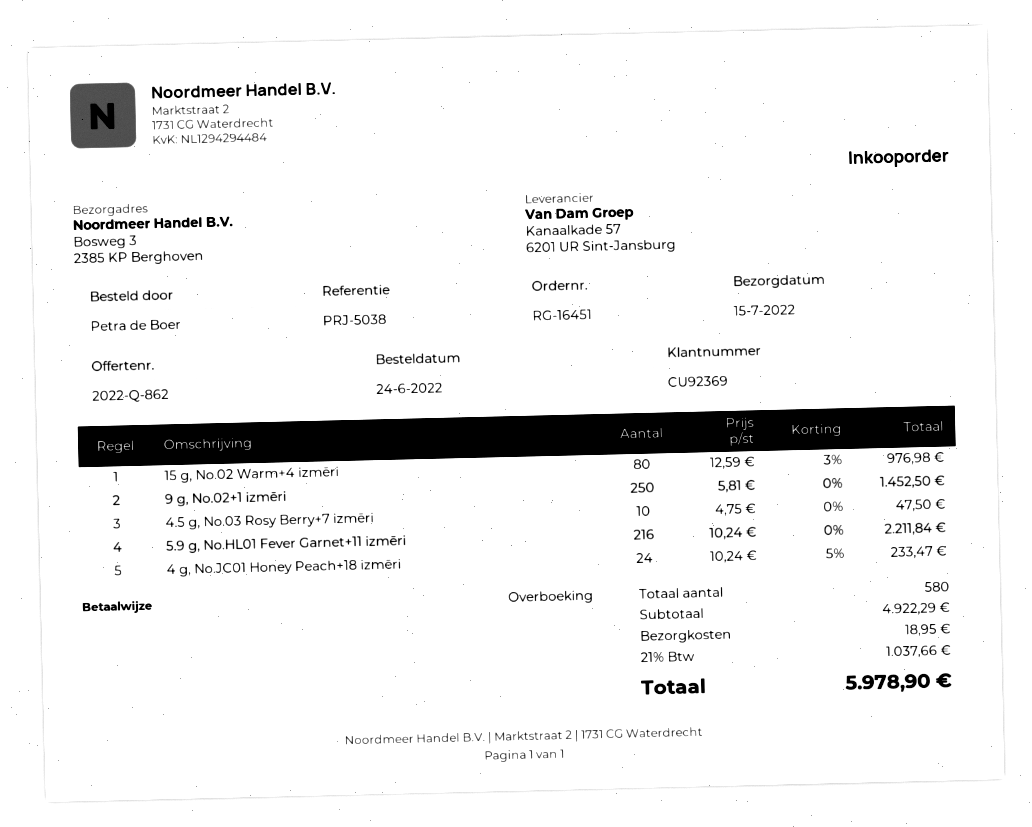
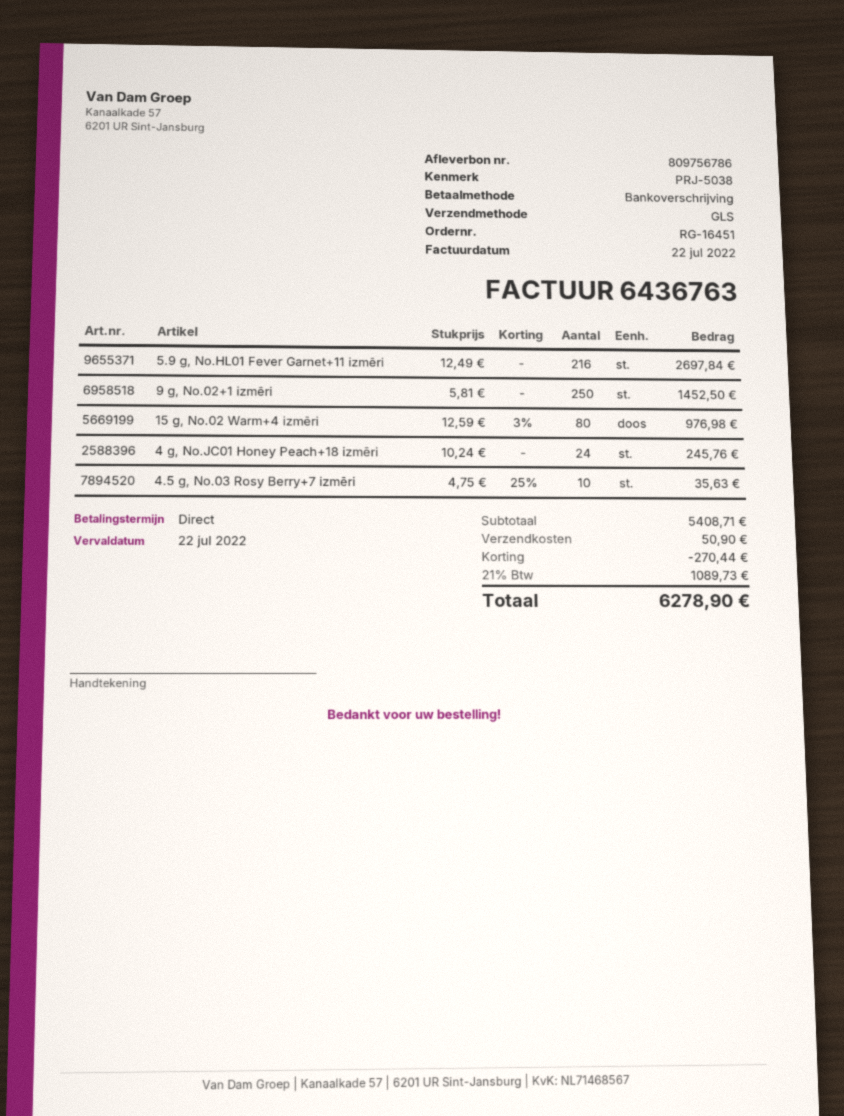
4.5 g, No.03 Rosy Berry+7 izmēri: 10 x 4.75 = 47.50 -> 10 x 4.75 - 25% = 35.63
5.9 g, No.HL01 Fever Garnet+11 izmēri: 216 x 10.24 = 2211.84 -> 216 x 12.49 = 2697.84
4 g, No.JC01 Honey Peach+18 izmēri: 24 x 10.24 - 5% = 233.47 -> 24 x 10.24 = 245.76
subtotal: 4922.29 -> 5408.71
discount: none -> 270.44
shipping: 18.95 -> 50.90
tax: 21% = 1037.66 -> 21% = 1089.73
total: 5978.90 -> 6278.90

